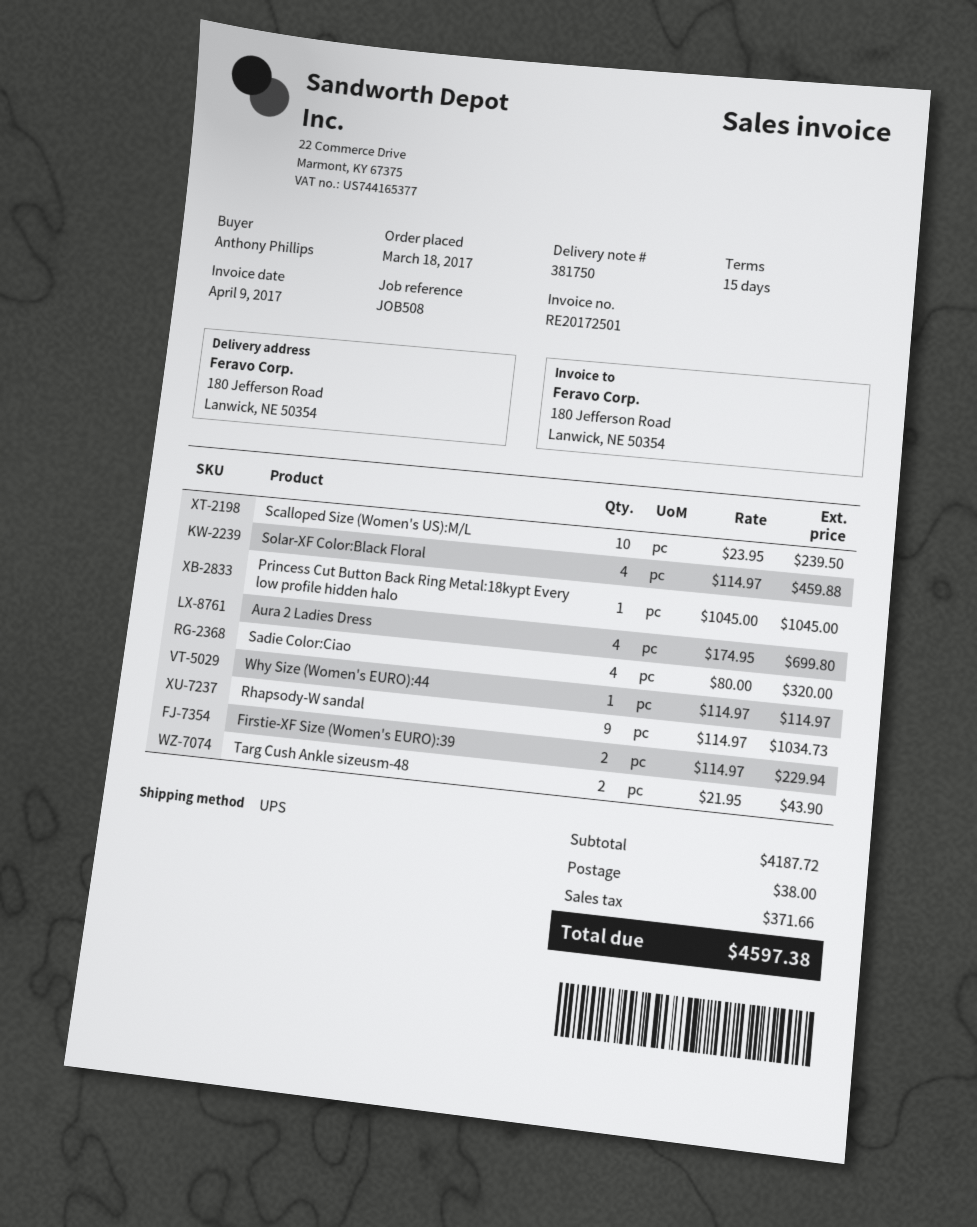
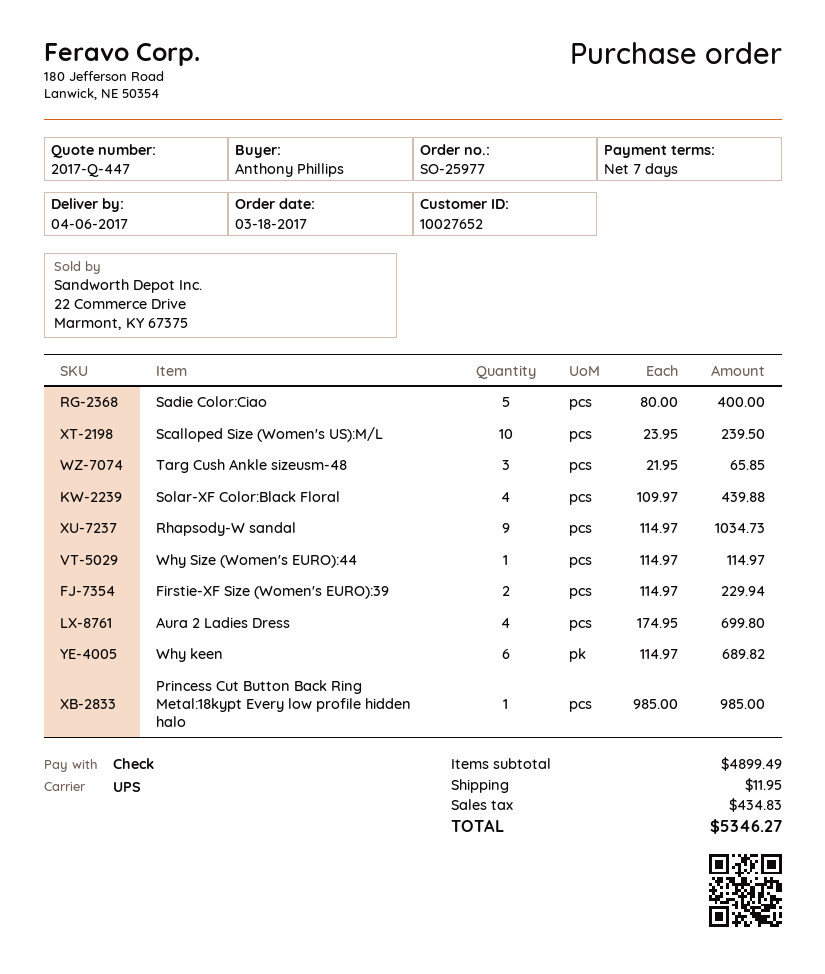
payment terms: 15 days -> 7 days
Solar-XF Color:Black Floral: 4 x 114.97 = 459.88 -> 4 x 109.97 = 439.88
Princess Cut Button Back Ring Metal:18kypt Every low profile hidden halo: 1 x 1045.00 = 1045.00 -> 1 x 985.00 = 985.00
Sadie Color:Ciao: 4 x 80.00 = 320.00 -> 5 x 80.00 = 400.00
Targ Cush Ankle sizeusm-48: 2 x 21.95 = 43.90 -> 3 x 21.95 = 65.85
Why keen: none -> 6 x 114.97 = 689.82
subtotal: 4187.72 -> 4899.49
shipping: 38.00 -> 11.95
tax: 371.66 -> 434.83
total: 4597.38 -> 5346.27

